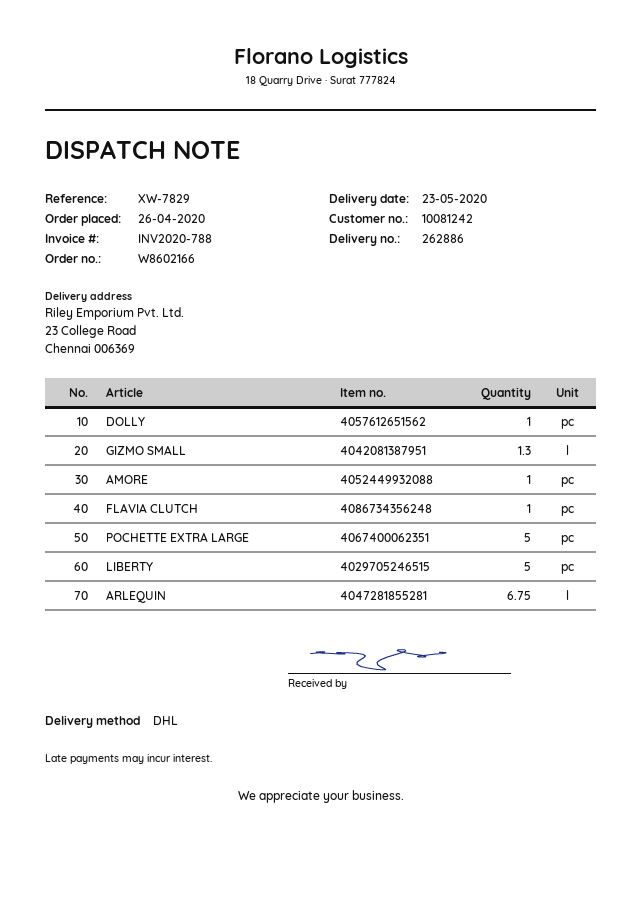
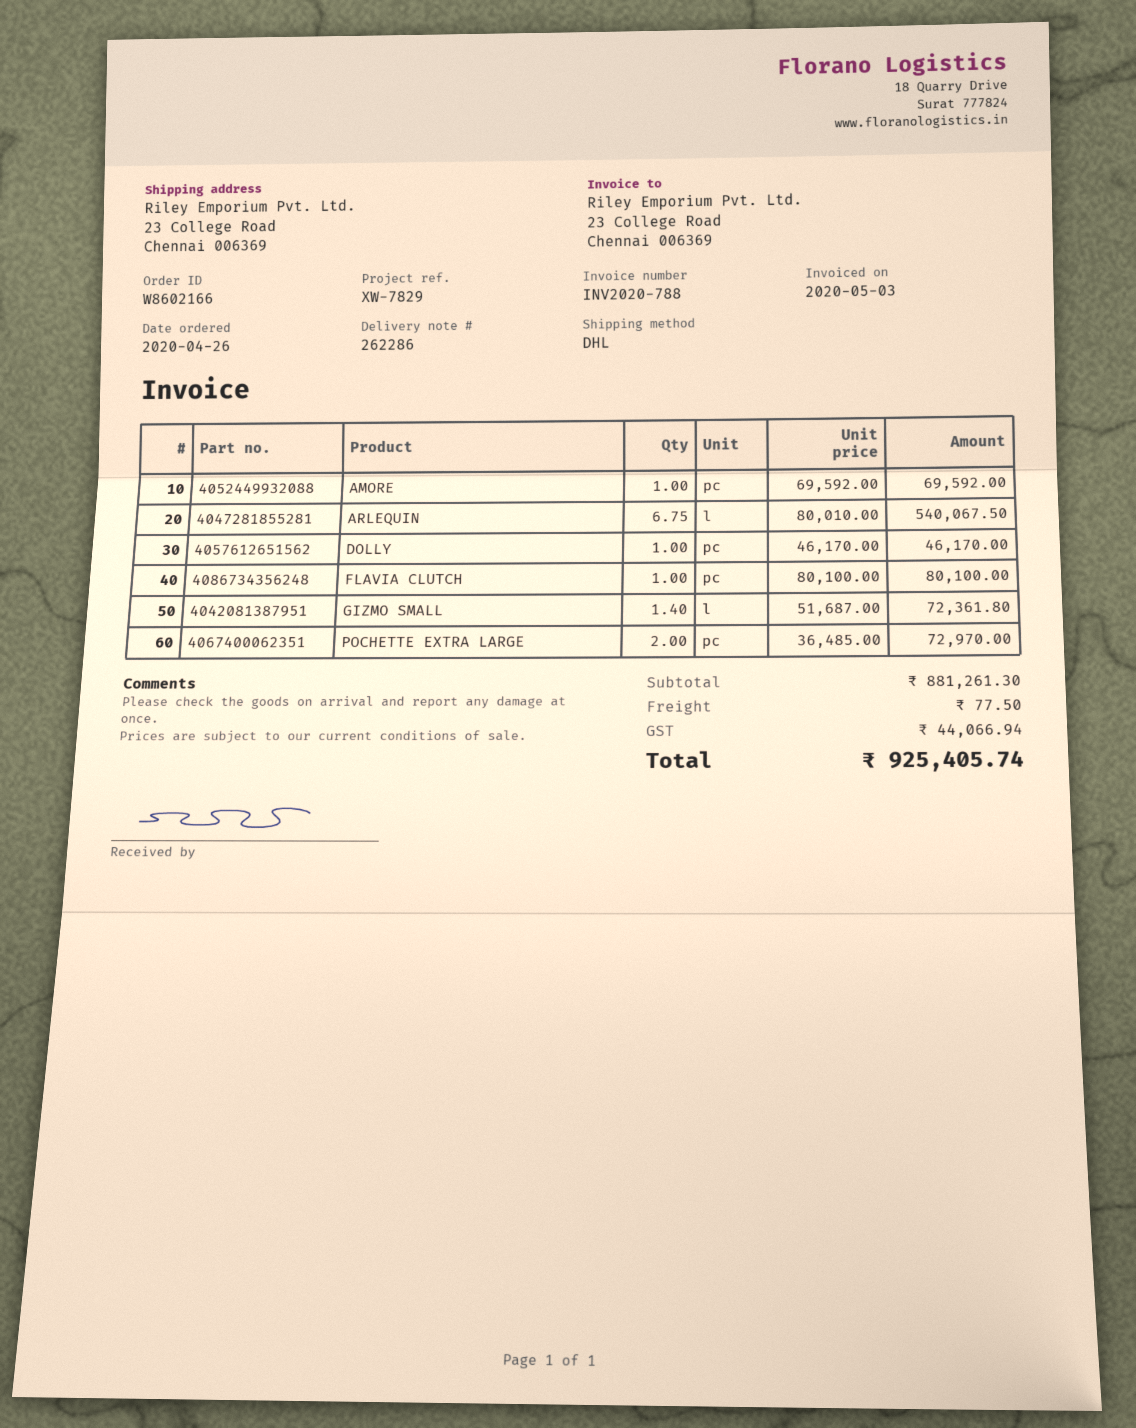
delivery note number: 262886 -> 262286
GIZMO SMALL: 1.3 -> 1.4
POCHETTE EXTRA LARGE: 5 -> 2
LIBERTY: 5 -> none

